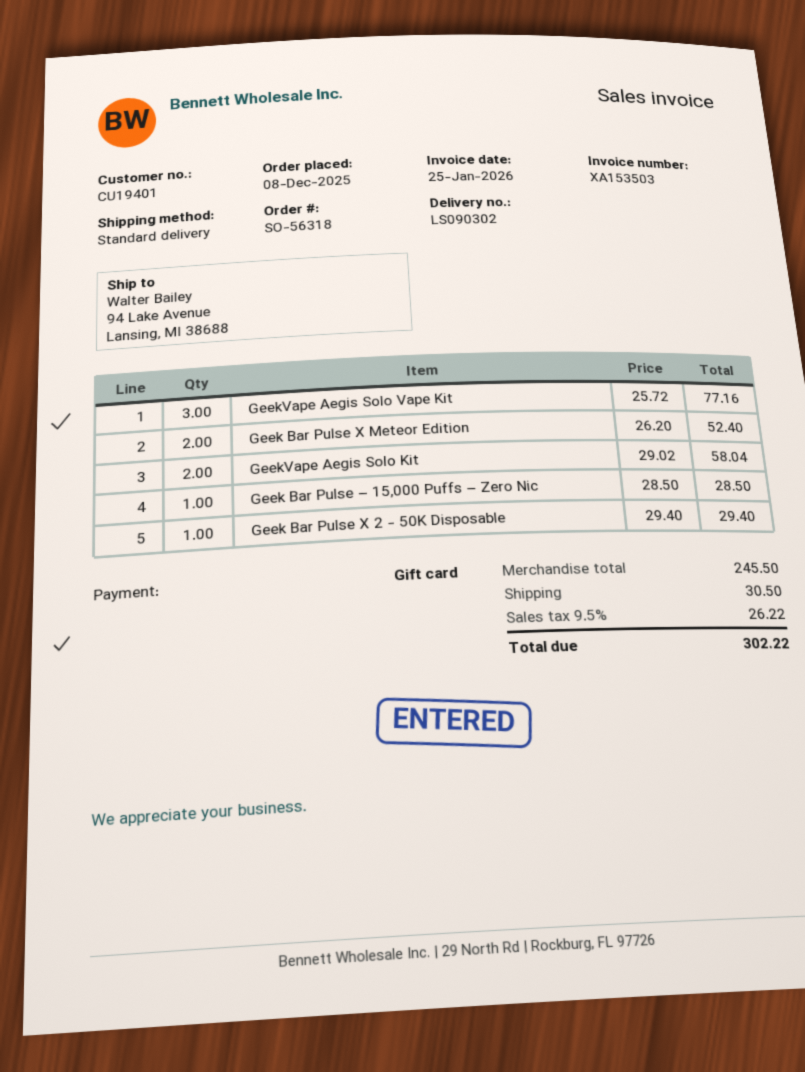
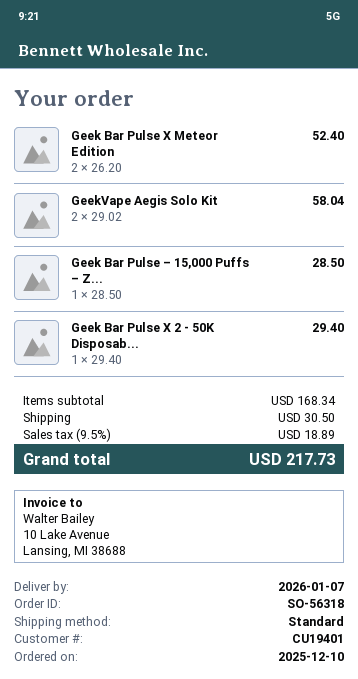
order date: 2025-12-08 -> 2025-12-10
GeekVape Aegis Solo Vape Kit: 3 x 25.72 = 77.16 -> none
subtotal: 245.50 -> 168.34
tax: 9.5% = 26.22 -> 9.5% = 18.89
total: 302.22 -> 217.73

